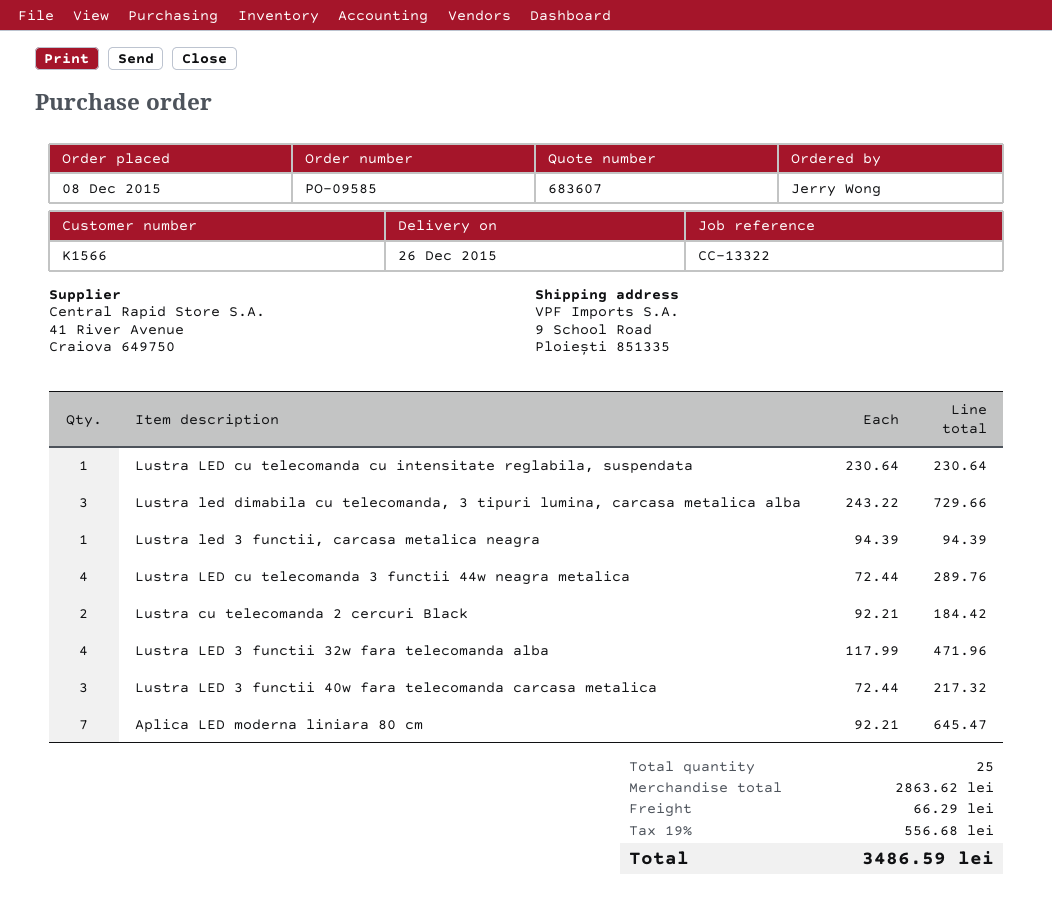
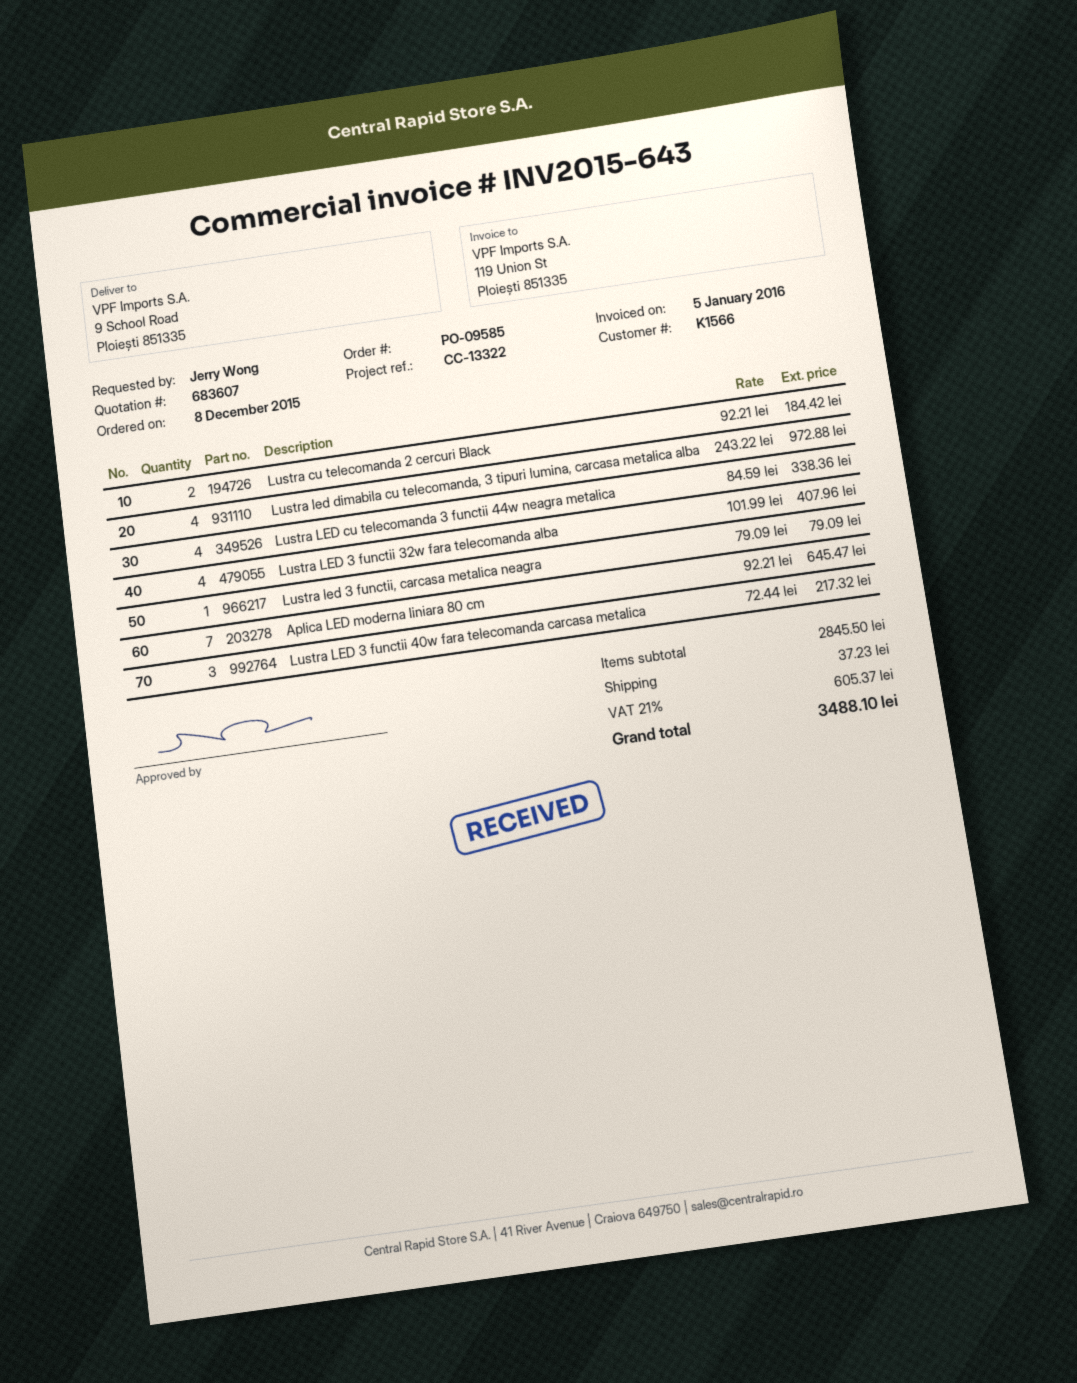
Lustra LED cu telecomanda cu intensitate reglabila, suspendata: 1 x 230.64 = 230.64 -> none
Lustra led dimabila cu telecomanda, 3 tipuri lumina, carcasa metalica alba: 3 x 243.22 = 729.66 -> 4 x 243.22 = 972.88
Lustra led 3 functii, carcasa metalica neagra: 1 x 94.39 = 94.39 -> 1 x 79.09 = 79.09
Lustra LED cu telecomanda 3 functii 44w neagra metalica: 4 x 72.44 = 289.76 -> 4 x 84.59 = 338.36
Lustra LED 3 functii 32w fara telecomanda alba: 4 x 117.99 = 471.96 -> 4 x 101.99 = 407.96
subtotal: 2863.62 -> 2845.50
shipping: 66.29 -> 37.23
tax: 19% = 556.68 -> 21% = 605.37
total: 3486.59 -> 3488.10

